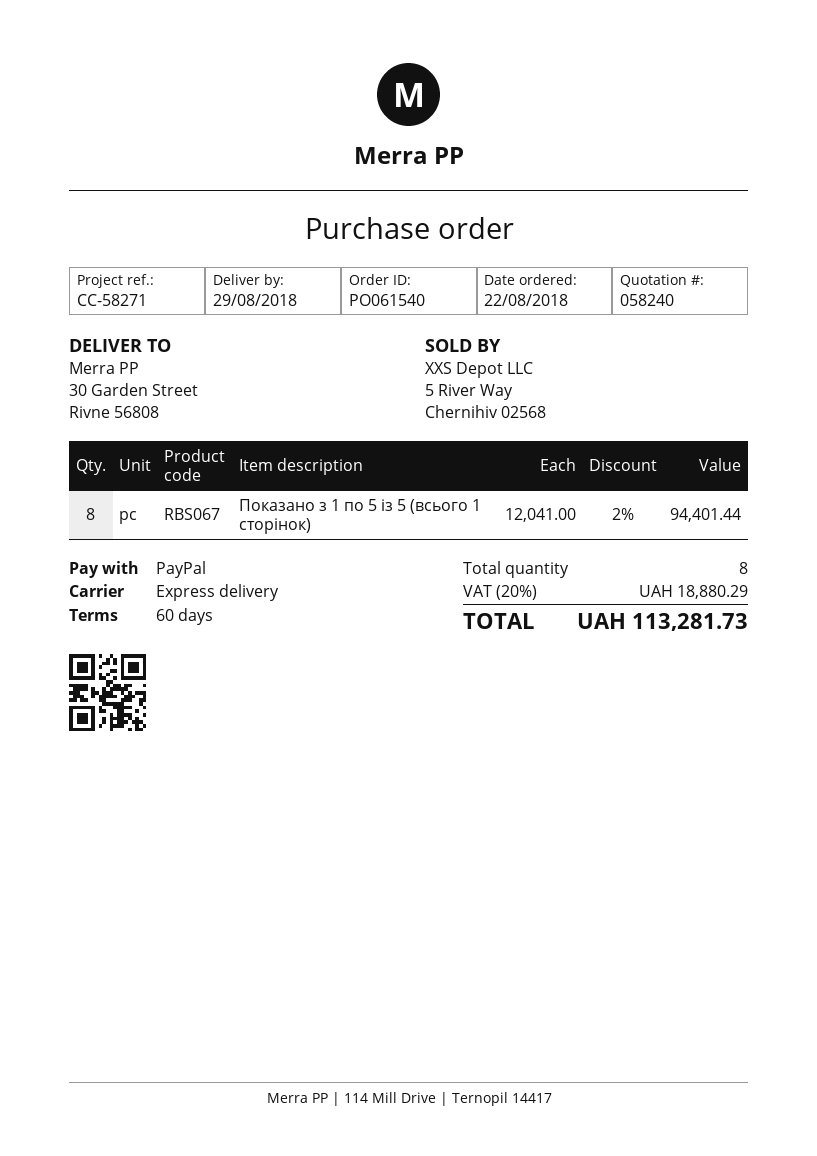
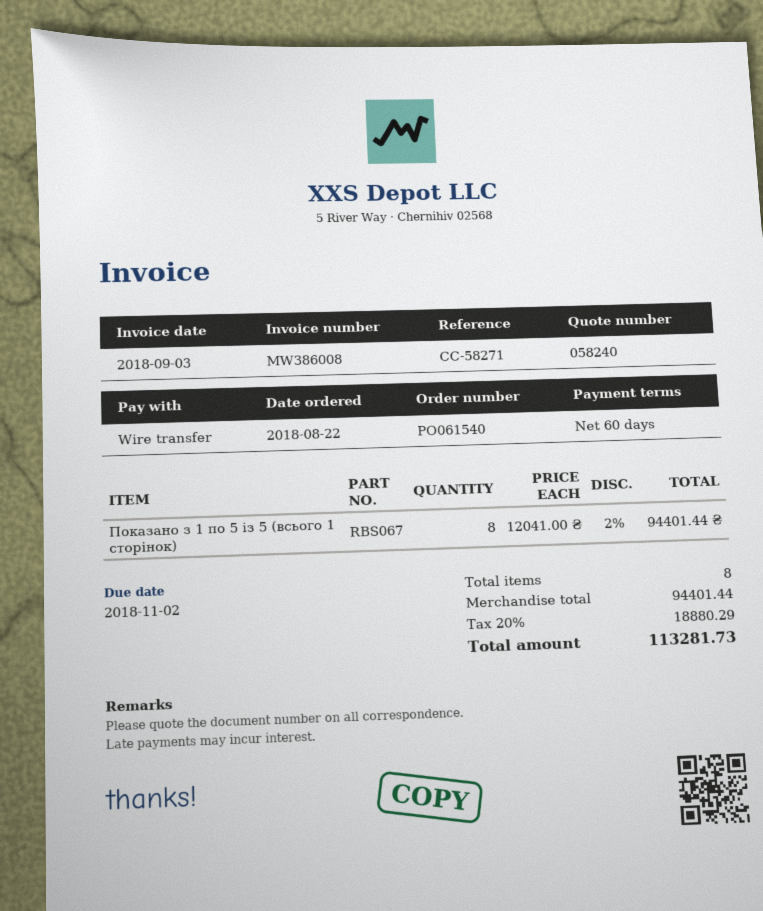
payment method: PayPal -> bank transfer

